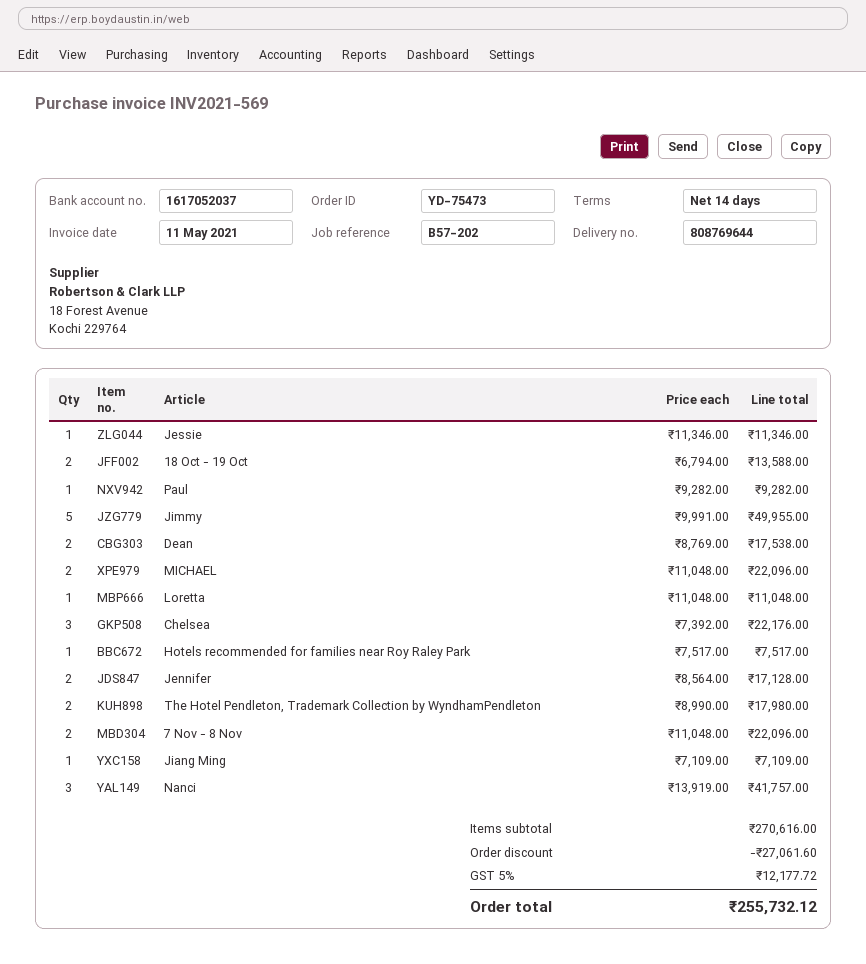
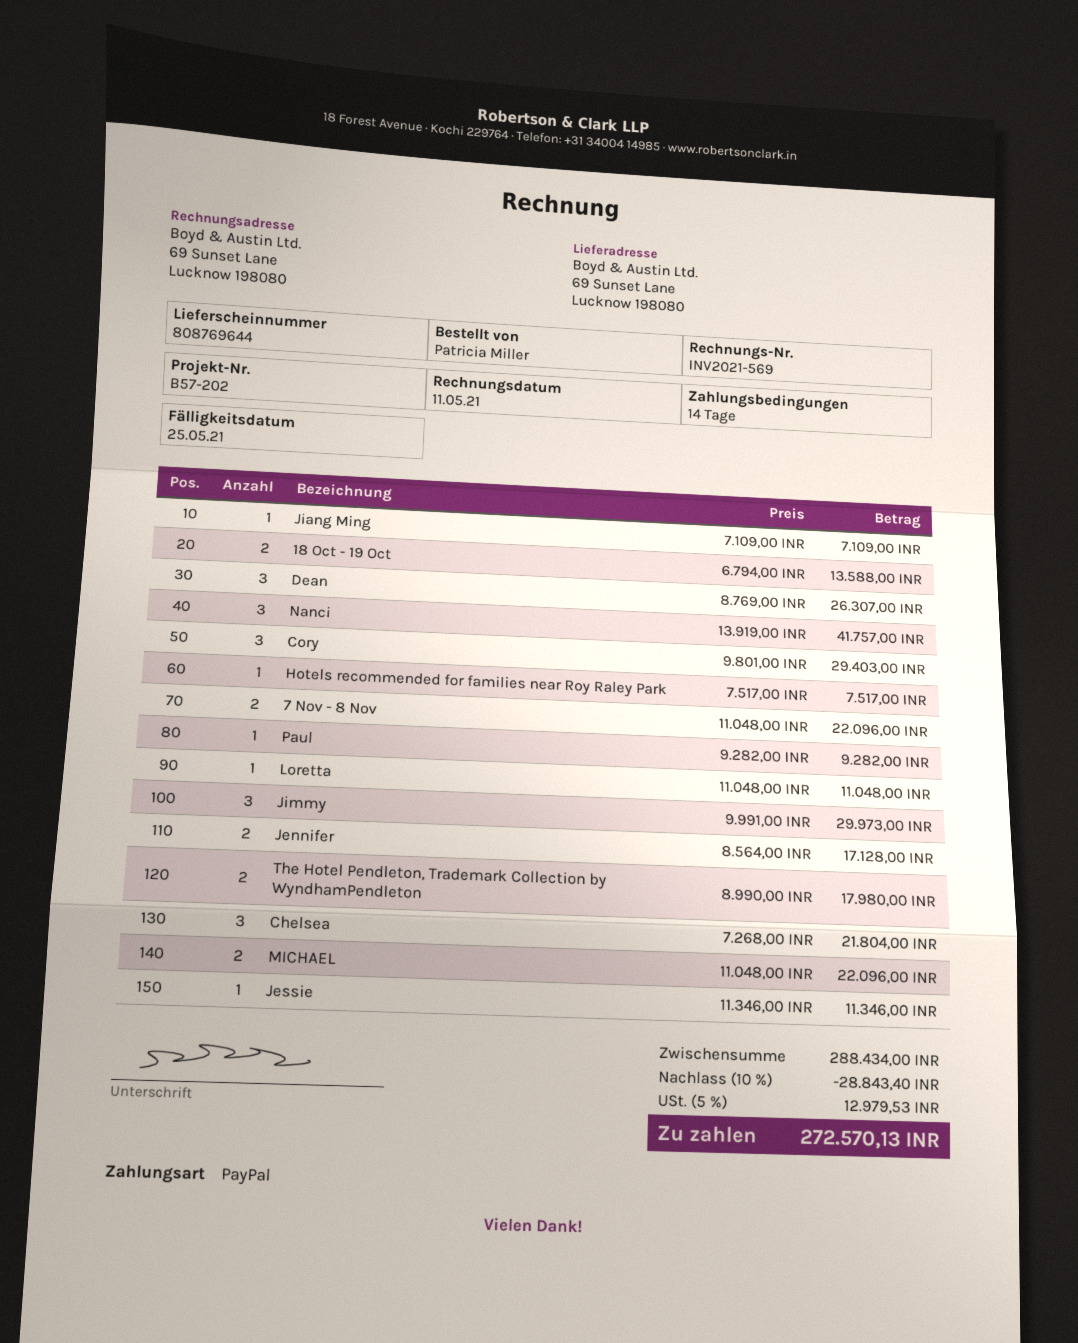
Jimmy: 5 x 9991.00 = 49955.00 -> 3 x 9991.00 = 29973.00
Dean: 2 x 8769.00 = 17538.00 -> 3 x 8769.00 = 26307.00
Chelsea: 3 x 7392.00 = 22176.00 -> 3 x 7268.00 = 21804.00
Cory: none -> 3 x 9801.00 = 29403.00
subtotal: 270616.00 -> 288434.00
discount: 27061.60 -> 28843.40
tax: 5% = 12177.72 -> 5% = 12979.53
total: 255732.12 -> 272570.13

